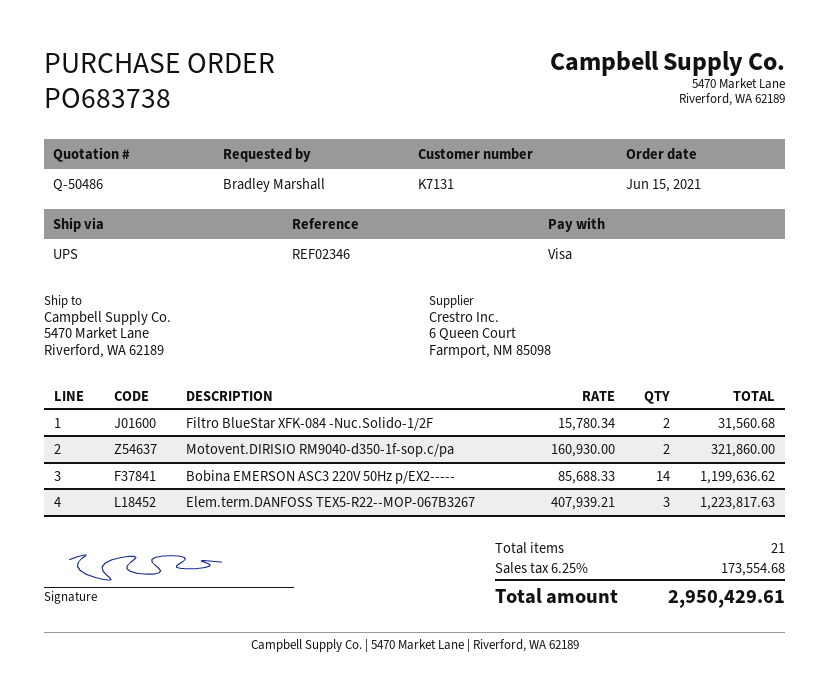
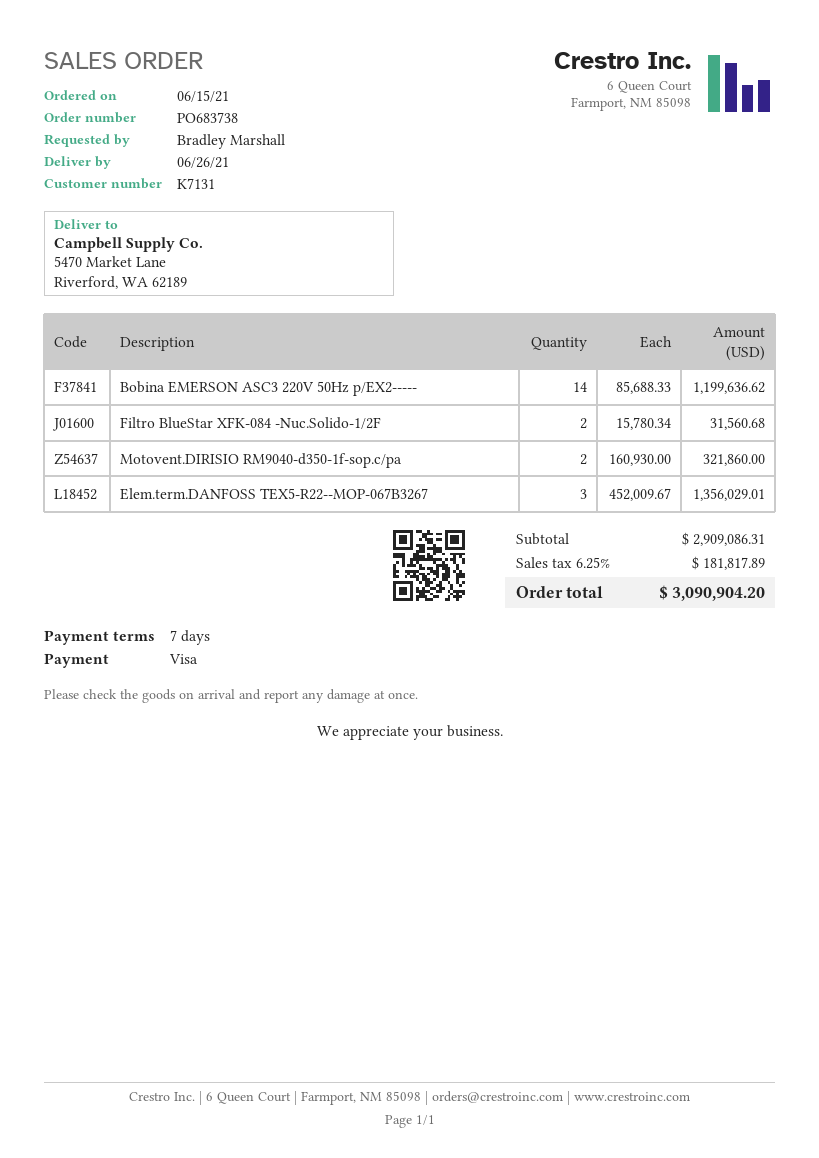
Elem.term.DANFOSS TEX5-R22--MOP-067B3267: 3 x 407939.21 = 1223817.63 -> 3 x 452009.67 = 1356029.01
tax: 6.25% = 173554.68 -> 6.25% = 181817.89
total: 2950429.61 -> 3090904.20

